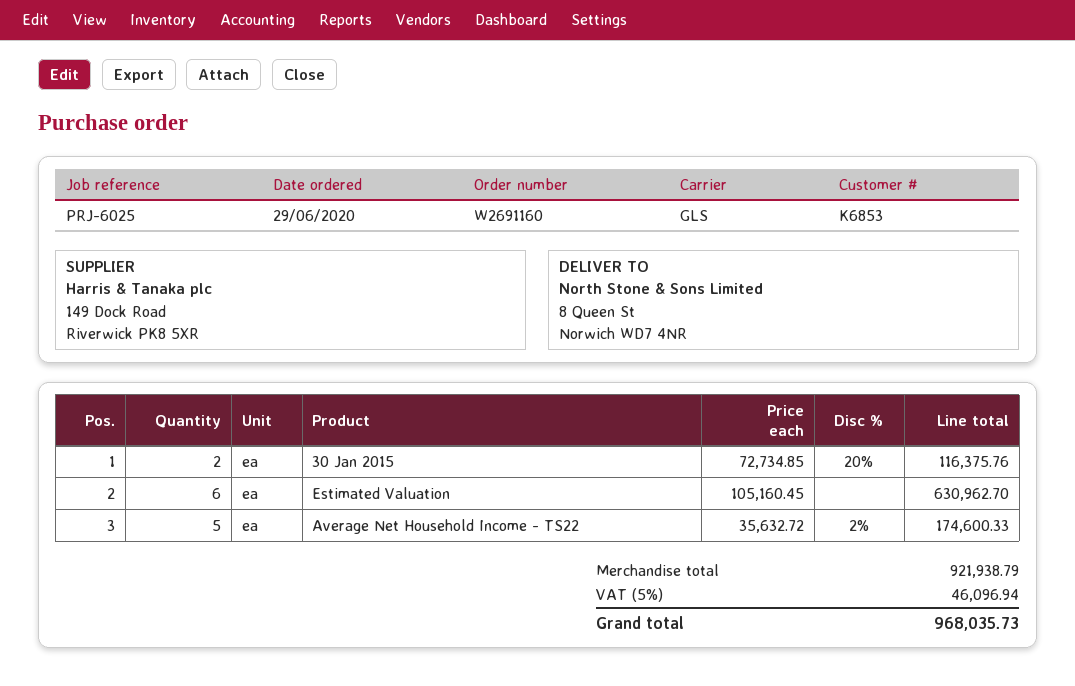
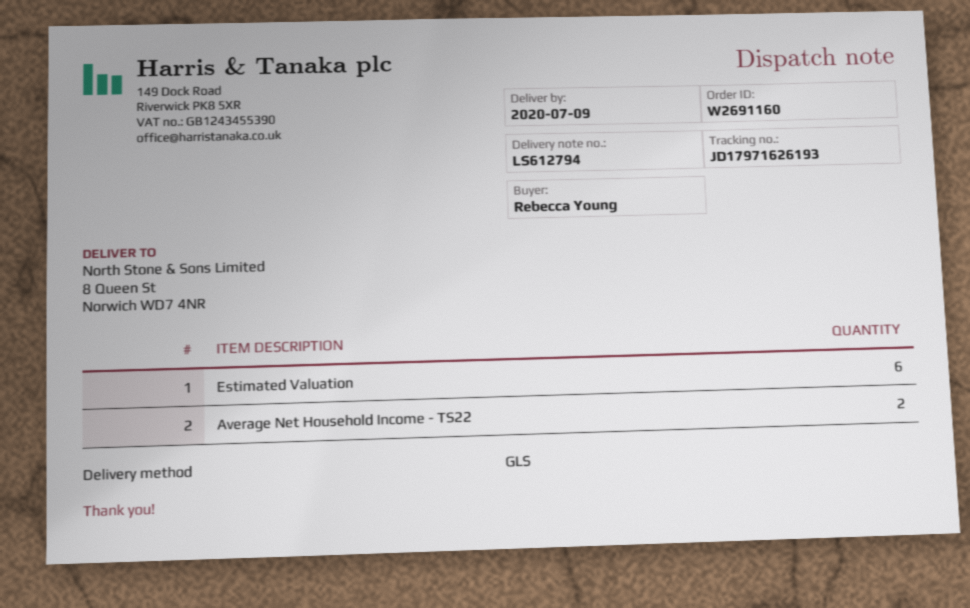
30 Jan 2015: 2 -> none
Average Net Household Income - TS22: 5 -> 2

